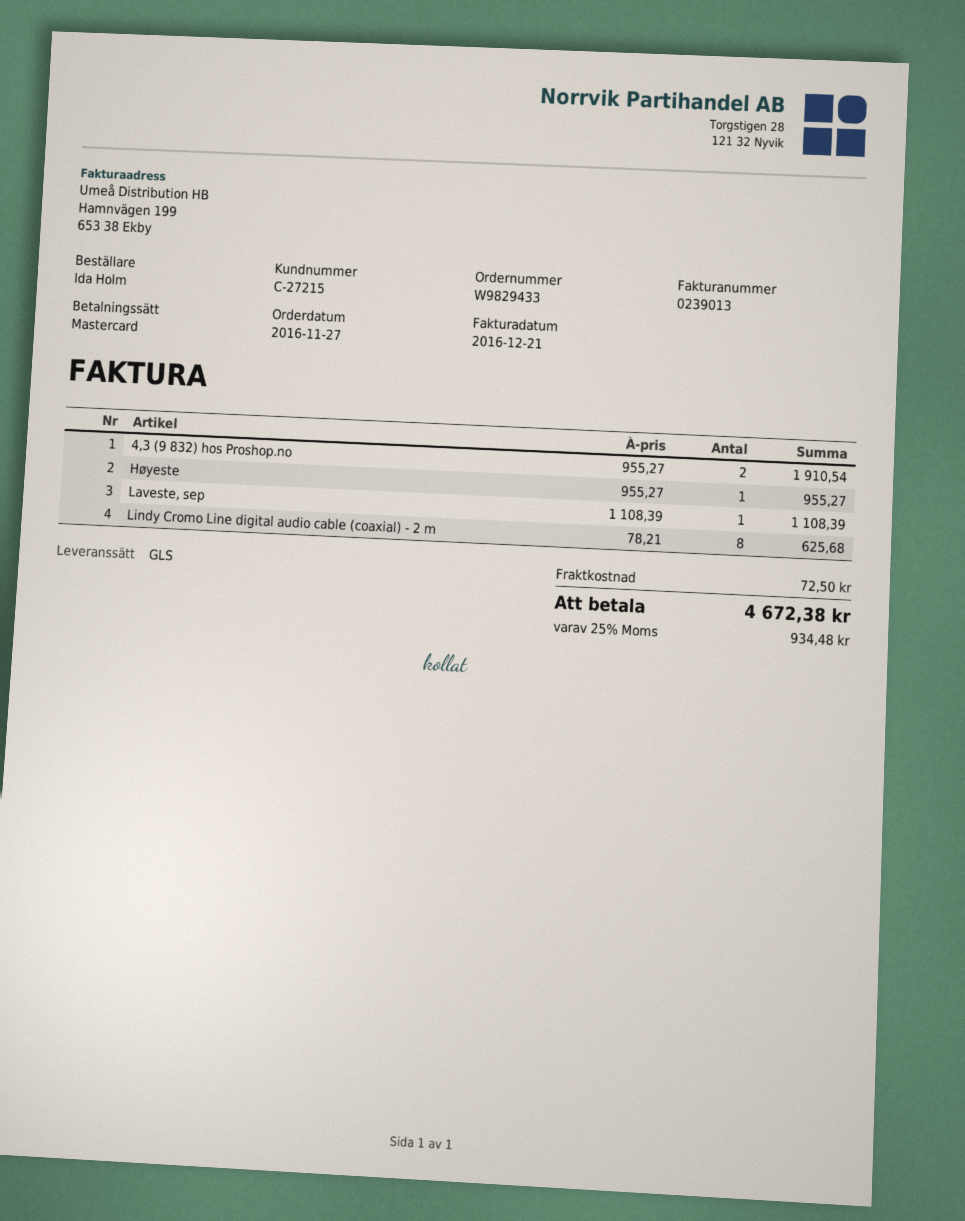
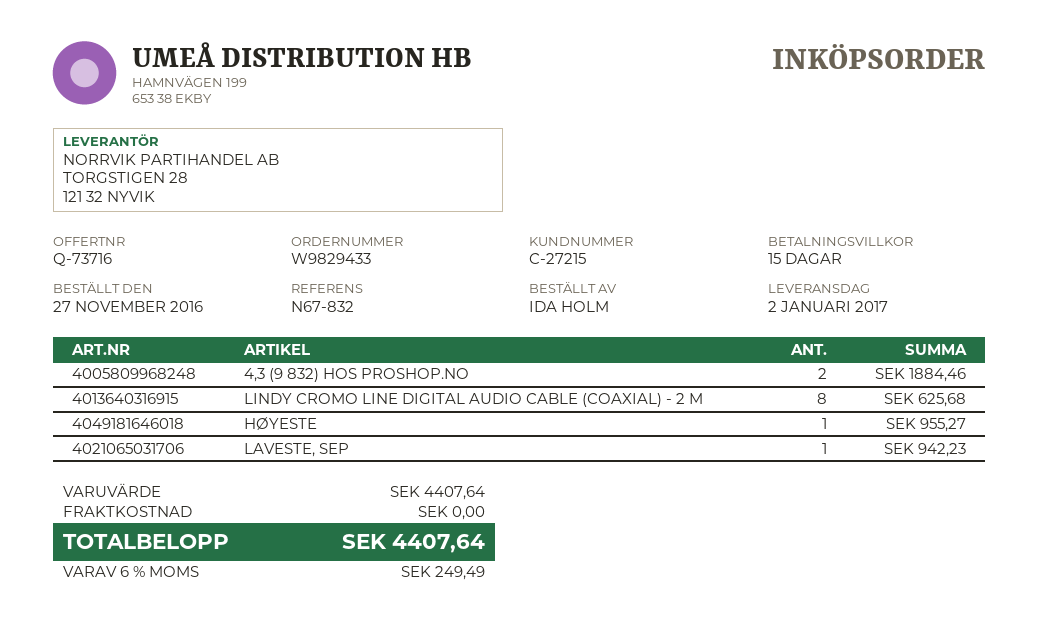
4,3 (9 832) hos Proshop.no: 2 for 1910.54 -> 2 for 1884.46
Laveste, sep: 1 for 1108.39 -> 1 for 942.23
shipping: 72.50 -> 0.00
tax: 25% = 934.48 -> 6% = 249.49
total: 4672.38 -> 4407.64

